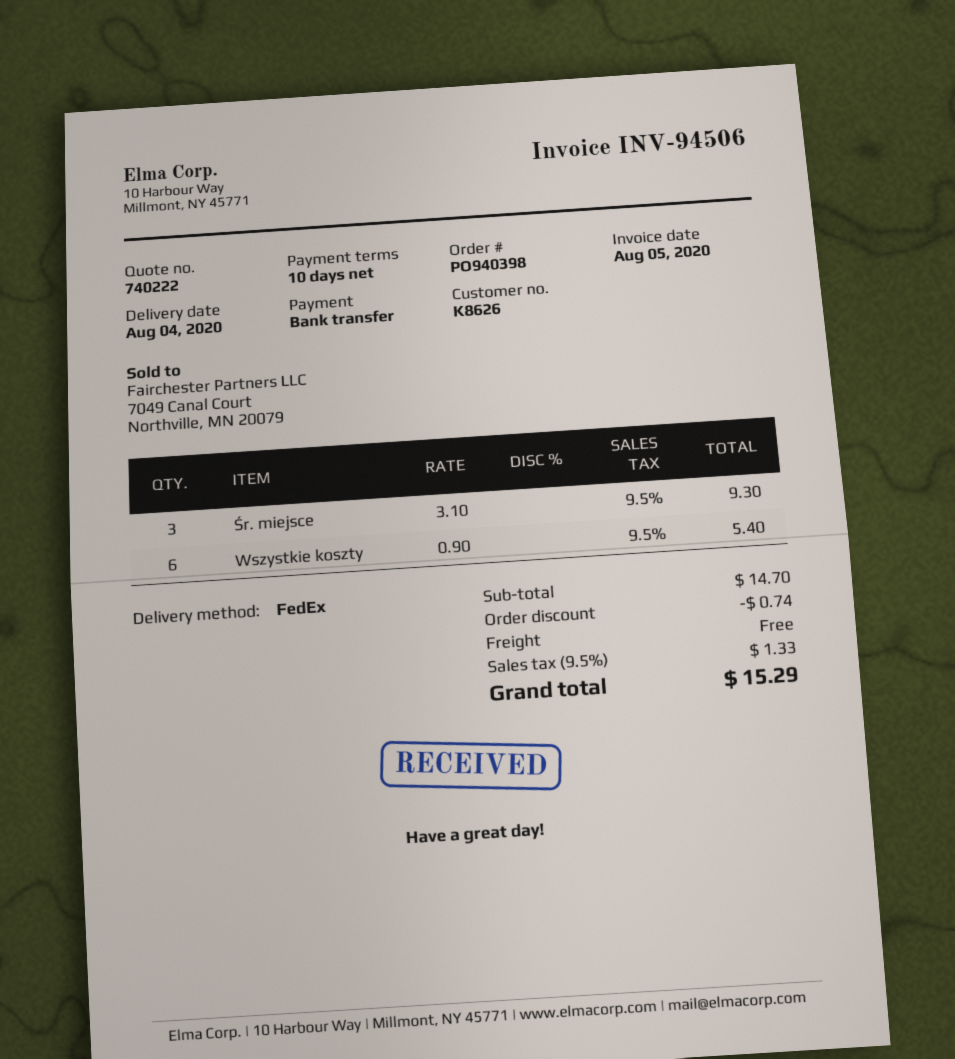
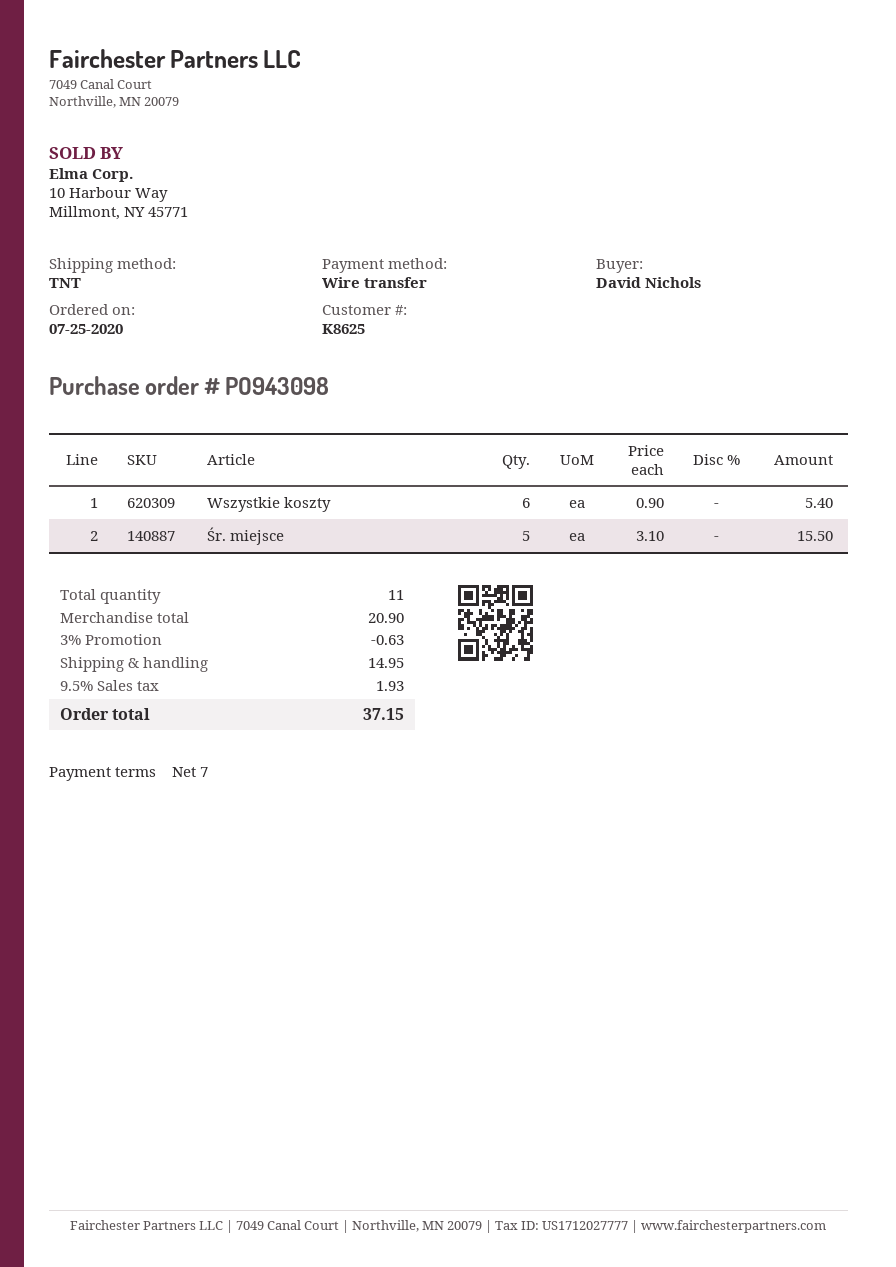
order number: PO940398 -> PO943098
payment terms: 10 days -> 7 days
customer number: K8626 -> K8625
shipping method: FedEx -> TNT
Śr. miejsce: 3 x 3.10 = 9.30 -> 5 x 3.10 = 15.50
subtotal: 14.70 -> 20.90
discount: 0.74 -> 0.63
shipping: 0.00 -> 14.95
tax: 9.5% = 1.33 -> 9.5% = 1.93
total: 15.29 -> 37.15

